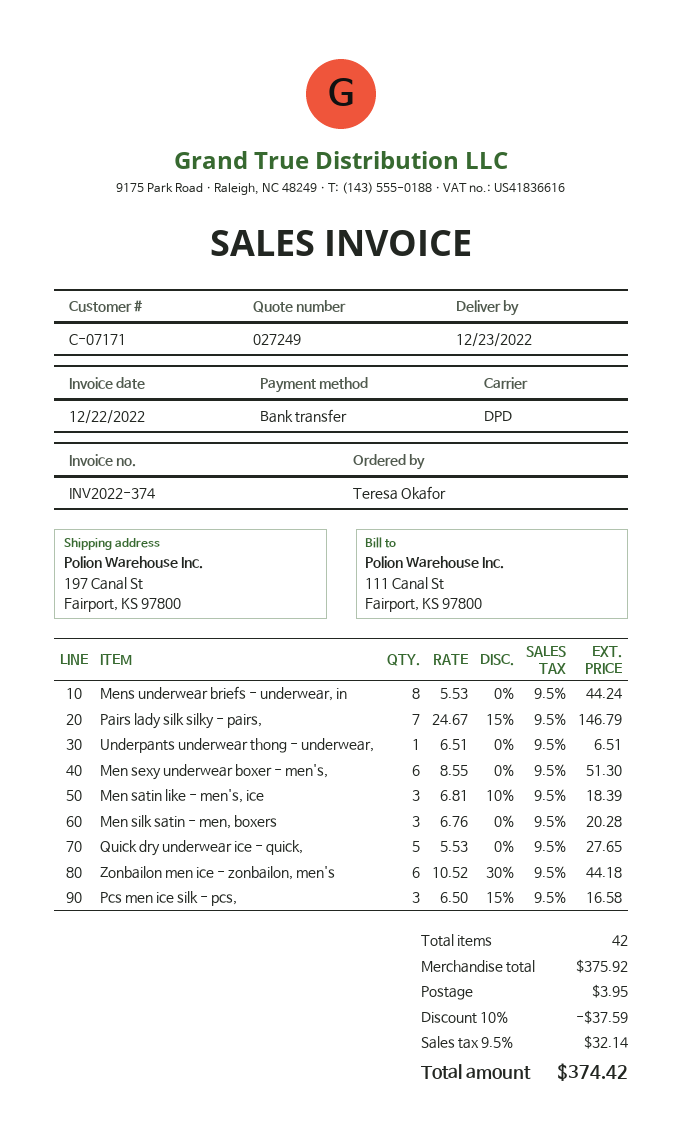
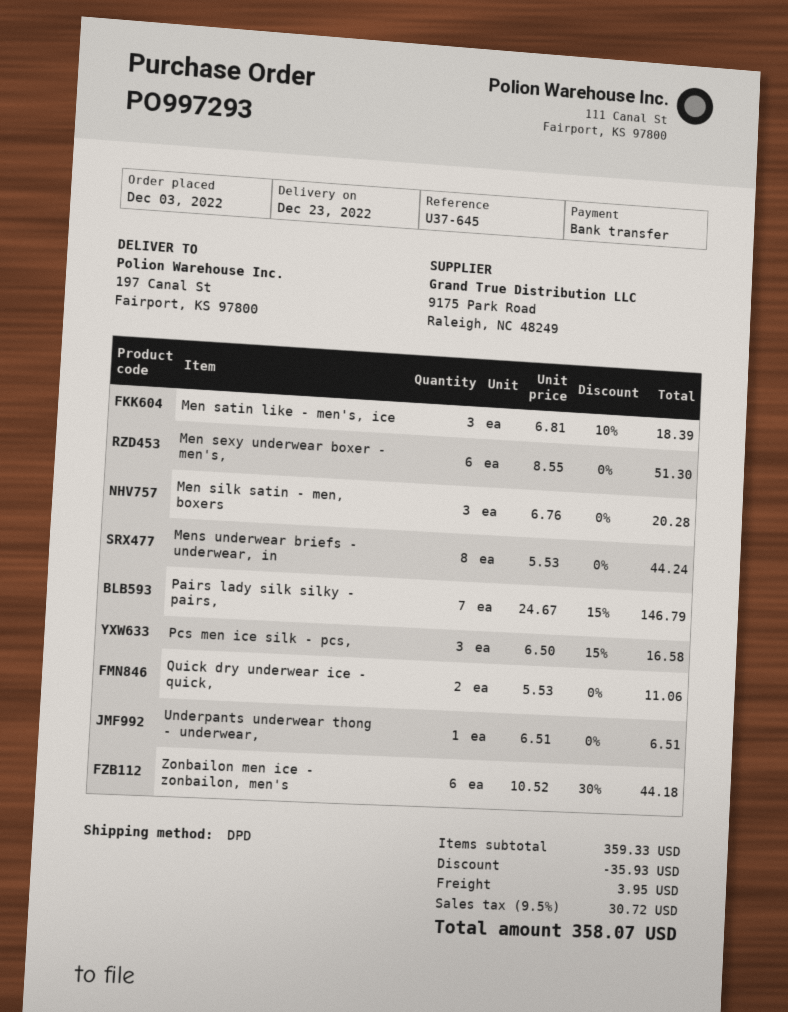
Quick dry underwear ice - quick,: 5 x 5.53 = 27.65 -> 2 x 5.53 = 11.06
subtotal: 375.92 -> 359.33
discount: 37.59 -> 35.93
tax: 9.5% = 32.14 -> 9.5% = 30.72
total: 374.42 -> 358.07

